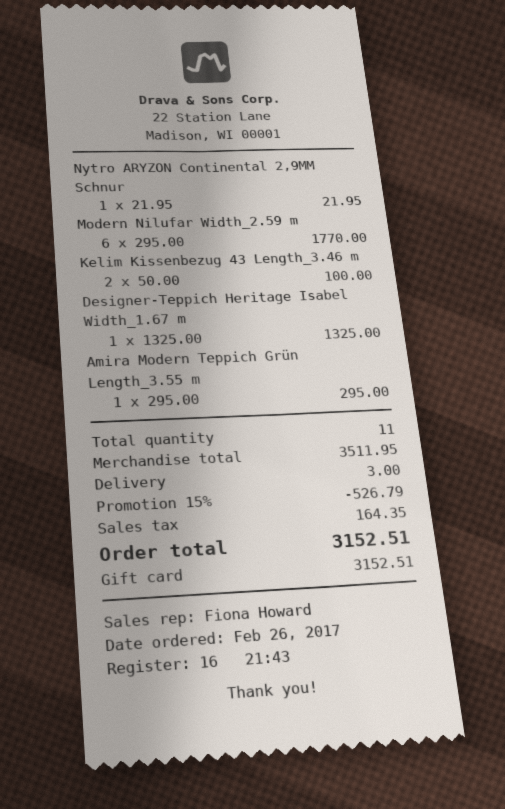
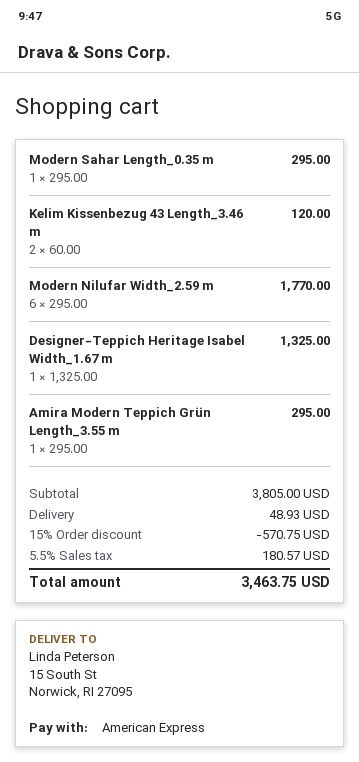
payment method: gift card -> American Express
Nytro ARYZON Continental 2,9MM Schnur: 1 x 21.95 = 21.95 -> none
Kelim Kissenbezug 43 Length_3.46 m: 2 x 50.00 = 100.00 -> 2 x 60.00 = 120.00
Modern Sahar Length_0.35 m: none -> 1 x 295.00 = 295.00
subtotal: 3511.95 -> 3805.00
discount: 15% = 526.79 -> 15% = 570.75
shipping: 3.00 -> 48.93
tax: 164.35 -> 180.57
total: 3152.51 -> 3463.75

